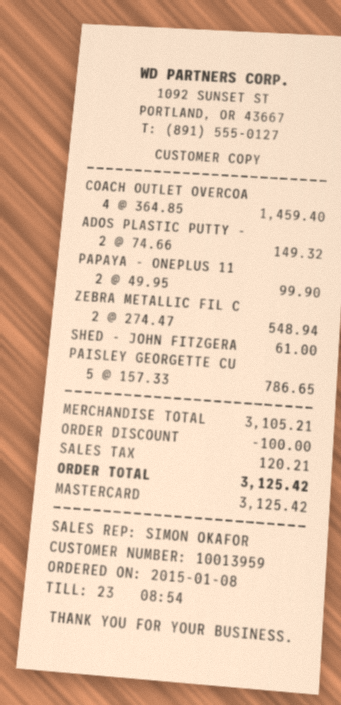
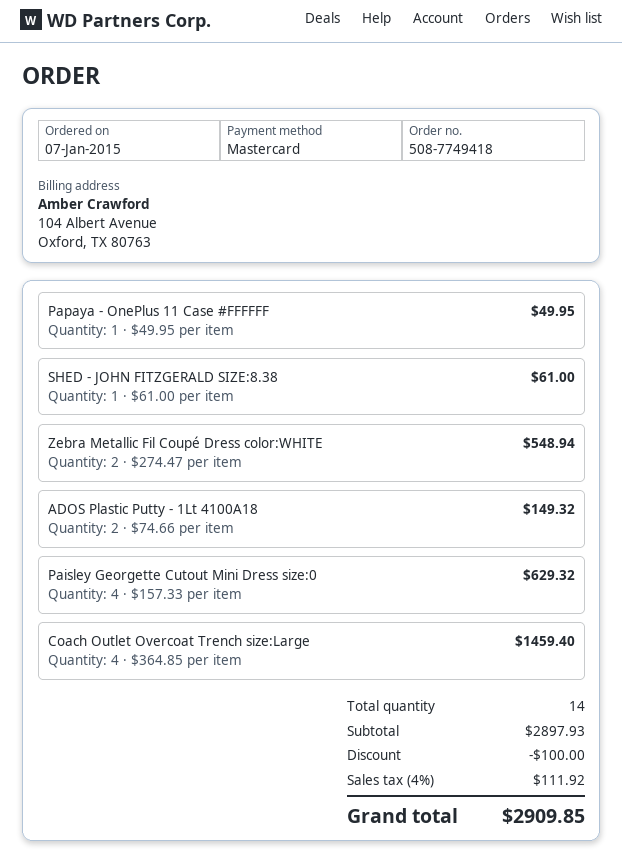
order date: 2015-01-08 -> 2015-01-07
PAPAYA - ONEPLUS 11: 2 x 49.95 = 99.90 -> 1 x 49.95 = 49.95
PAISLEY GEORGETTE CU: 5 x 157.33 = 786.65 -> 4 x 157.33 = 629.32
subtotal: 3105.21 -> 2897.93
tax: 120.21 -> 111.92
total: 3125.42 -> 2909.85

